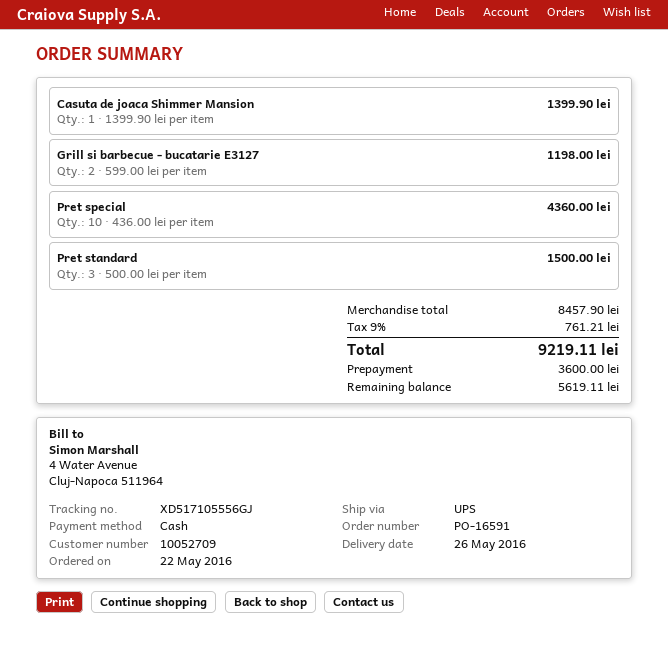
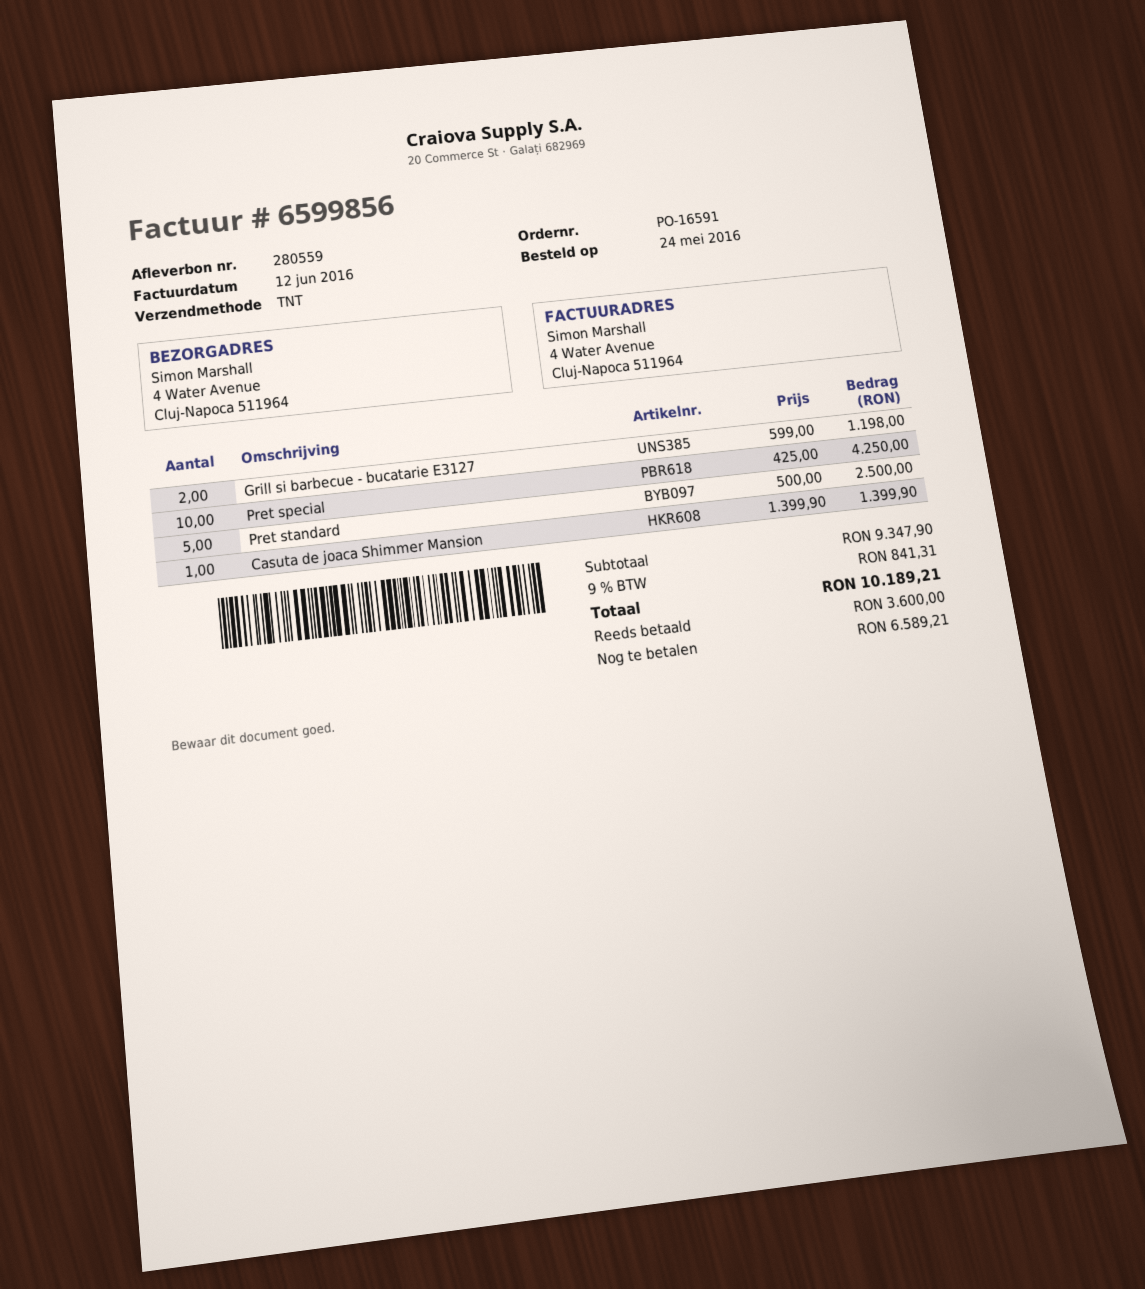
order date: 2016-05-22 -> 2016-05-24
shipping method: UPS -> TNT
Pret special: 10 x 436.00 = 4360.00 -> 10 x 425.00 = 4250.00
Pret standard: 3 x 500.00 = 1500.00 -> 5 x 500.00 = 2500.00
subtotal: 8457.90 -> 9347.90
tax: 9% = 761.21 -> 9% = 841.31
total: 9219.11 -> 10189.21
balance: 5619.11 -> 6589.21

